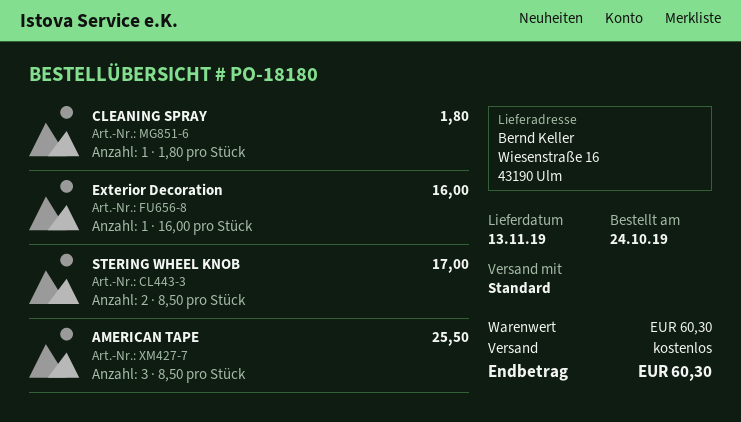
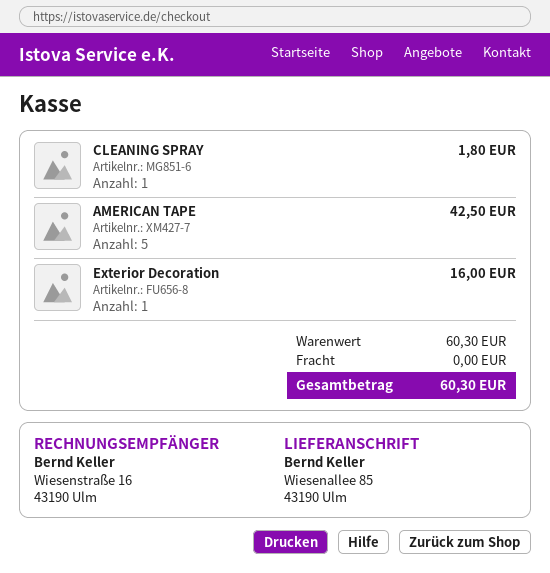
ship to: Wiesenstraße 16, 43190 Ulm -> Wiesenallee 85, 43190 Ulm
STERING WHEEL KNOB: 2 for 17.00 -> none
AMERICAN TAPE: 3 for 25.50 -> 5 for 42.50

